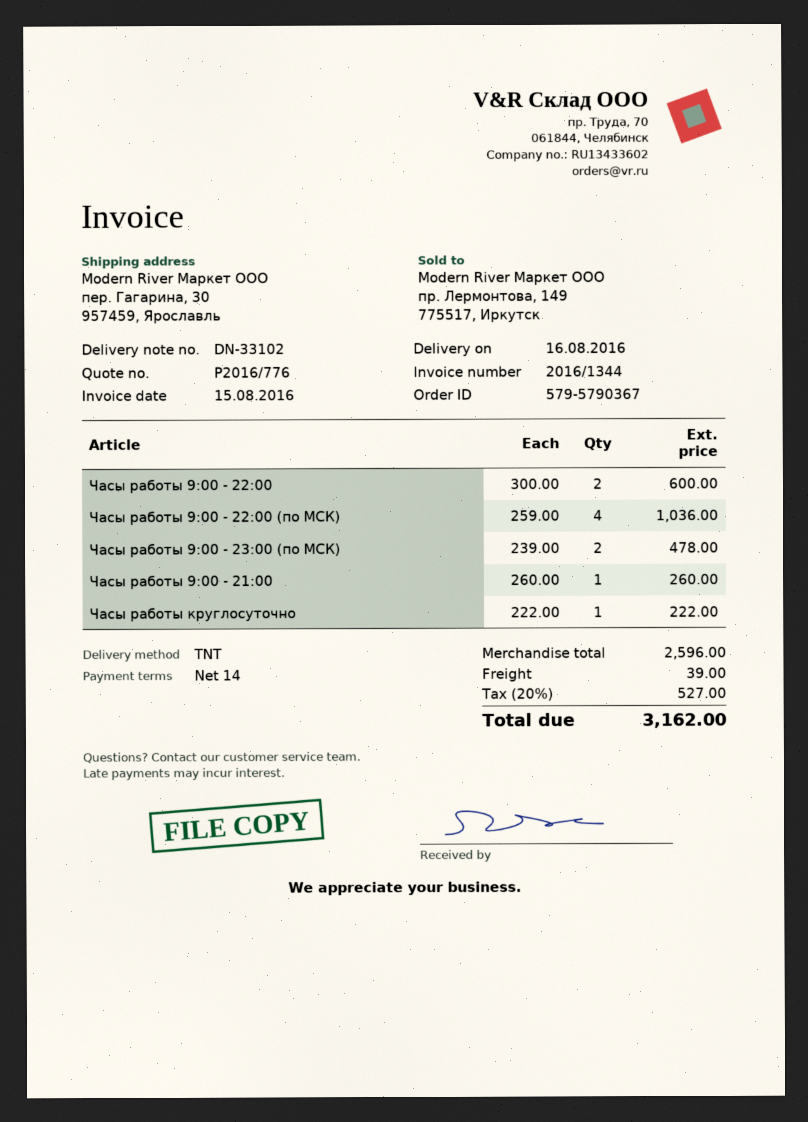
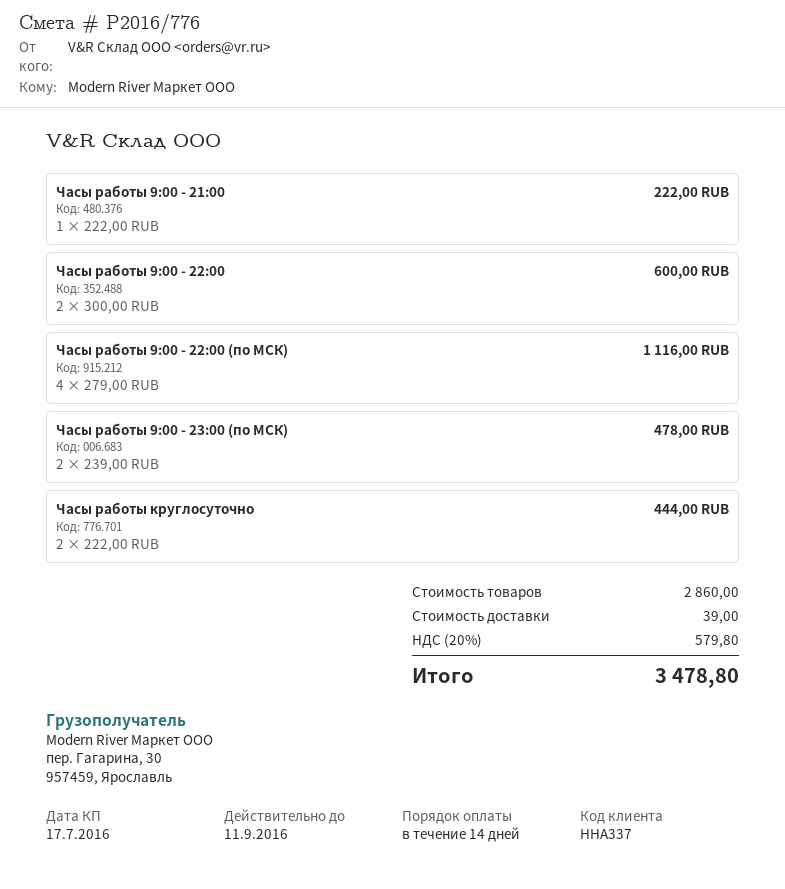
Часы работы 9:00 - 22:00 (по МСК): 4 x 259.00 = 1036.00 -> 4 x 279.00 = 1116.00
Часы работы 9:00 - 21:00: 1 x 260.00 = 260.00 -> 1 x 222.00 = 222.00
Часы работы круглосуточно: 1 x 222.00 = 222.00 -> 2 x 222.00 = 444.00
subtotal: 2596.00 -> 2860.00
tax: 20% = 527.00 -> 20% = 579.80
total: 3162.00 -> 3478.80

